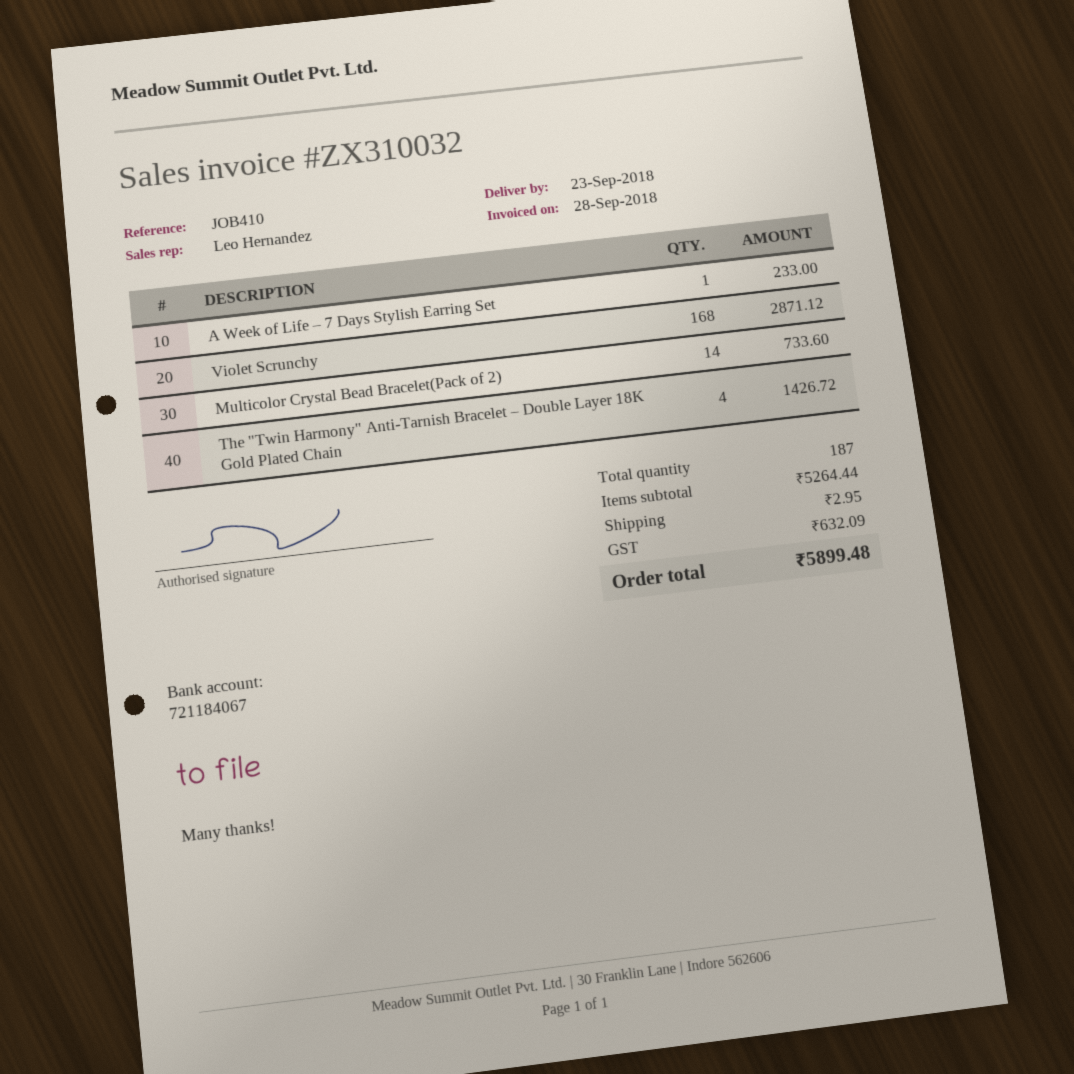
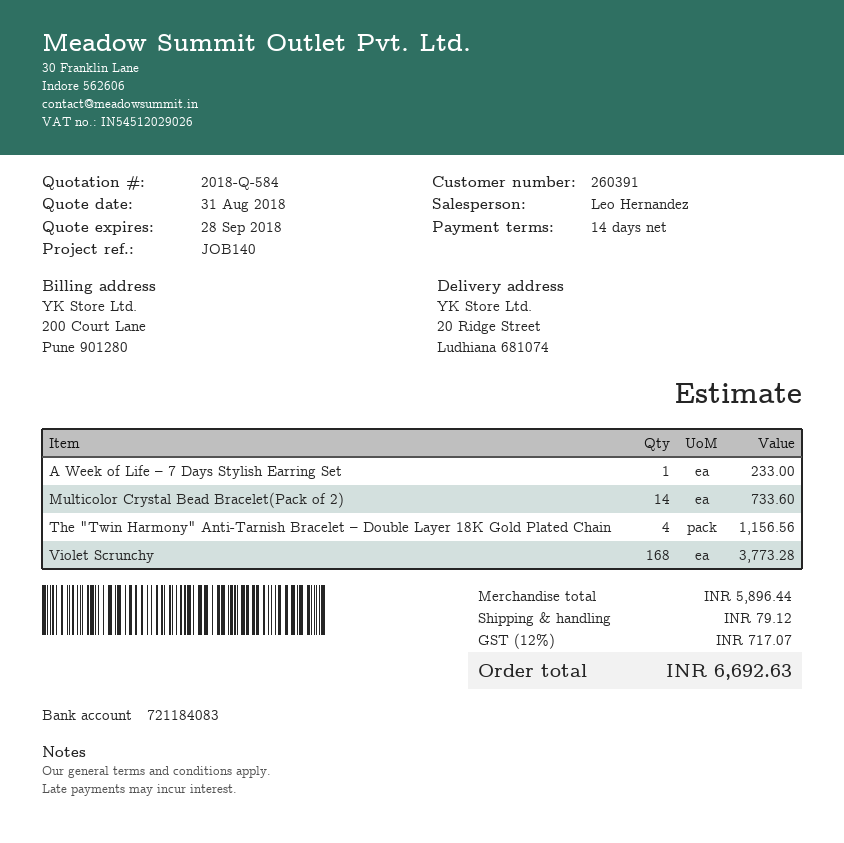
reference: JOB410 -> JOB140
bank account: 721184067 -> 721184083
Violet Scrunchy: 168 for 2871.12 -> 168 for 3773.28
The "Twin Harmony" Anti-Tarnish Bracelet – Double Layer 18K Gold Plated Chain: 4 for 1426.72 -> 4 for 1156.56
subtotal: 5264.44 -> 5896.44
shipping: 2.95 -> 79.12
tax: 632.09 -> 717.07
total: 5899.48 -> 6692.63

